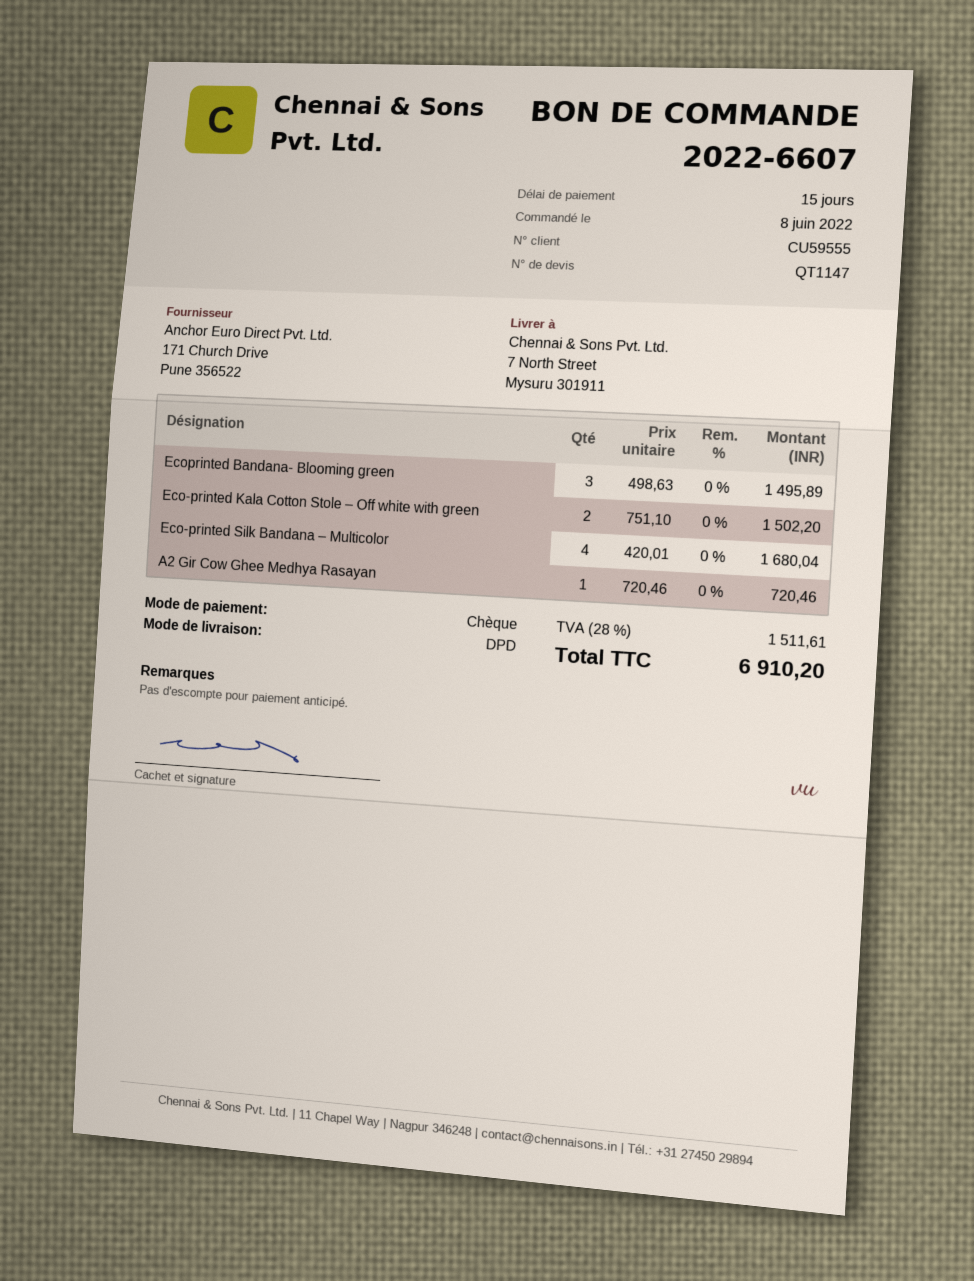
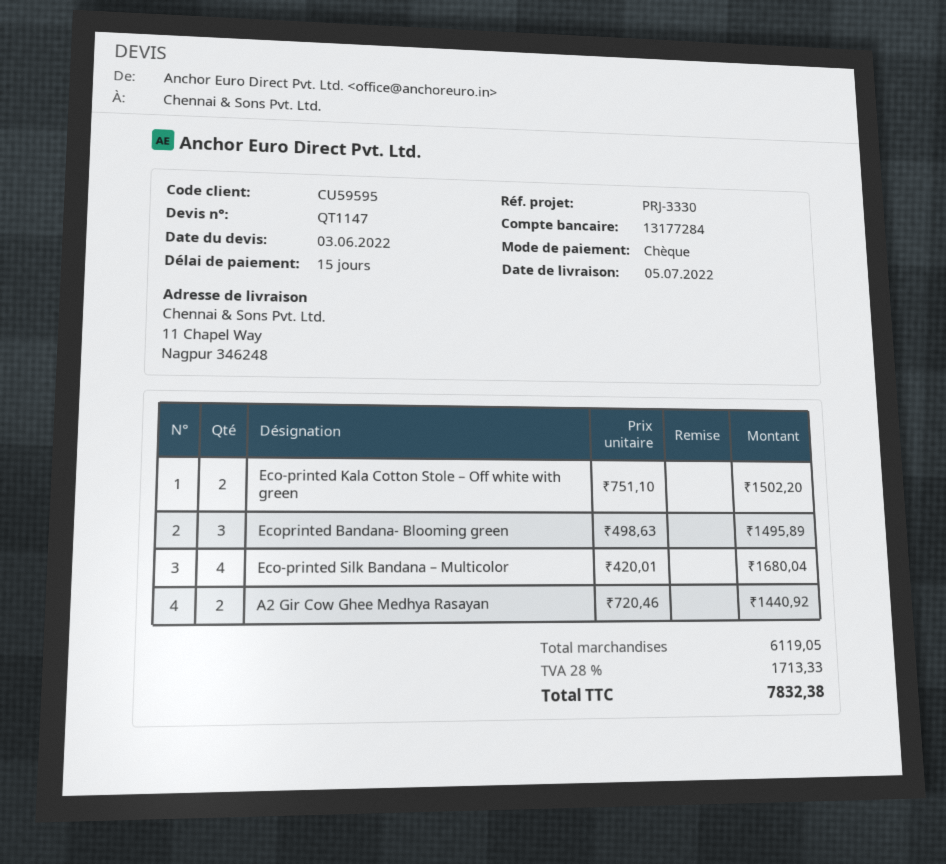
customer number: CU59555 -> CU59595
ship to: 7 North Street, Mysuru 301911 -> 11 Chapel Way, Nagpur 346248
A2 Gir Cow Ghee Medhya Rasayan: 1 x 720.46 = 720.46 -> 2 x 720.46 = 1440.92
tax: 28% = 1511.61 -> 28% = 1713.33
total: 6910.20 -> 7832.38

